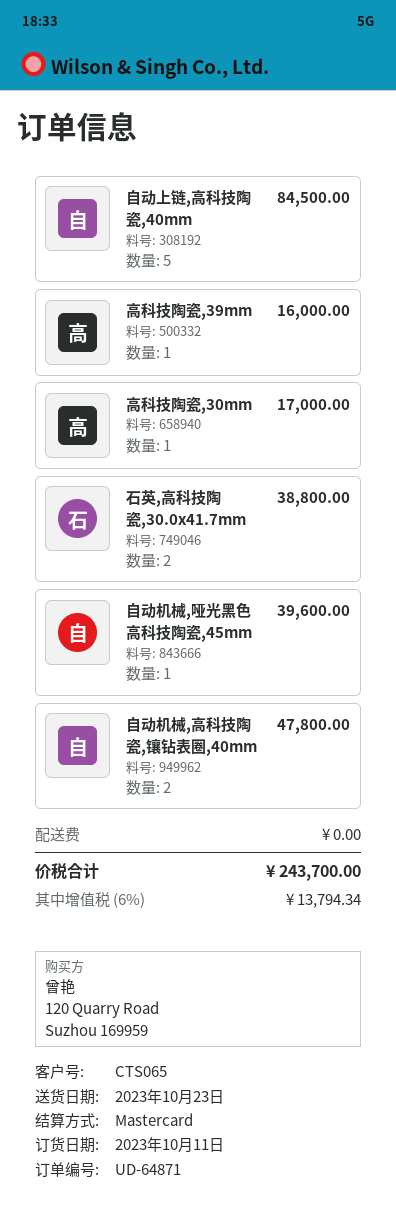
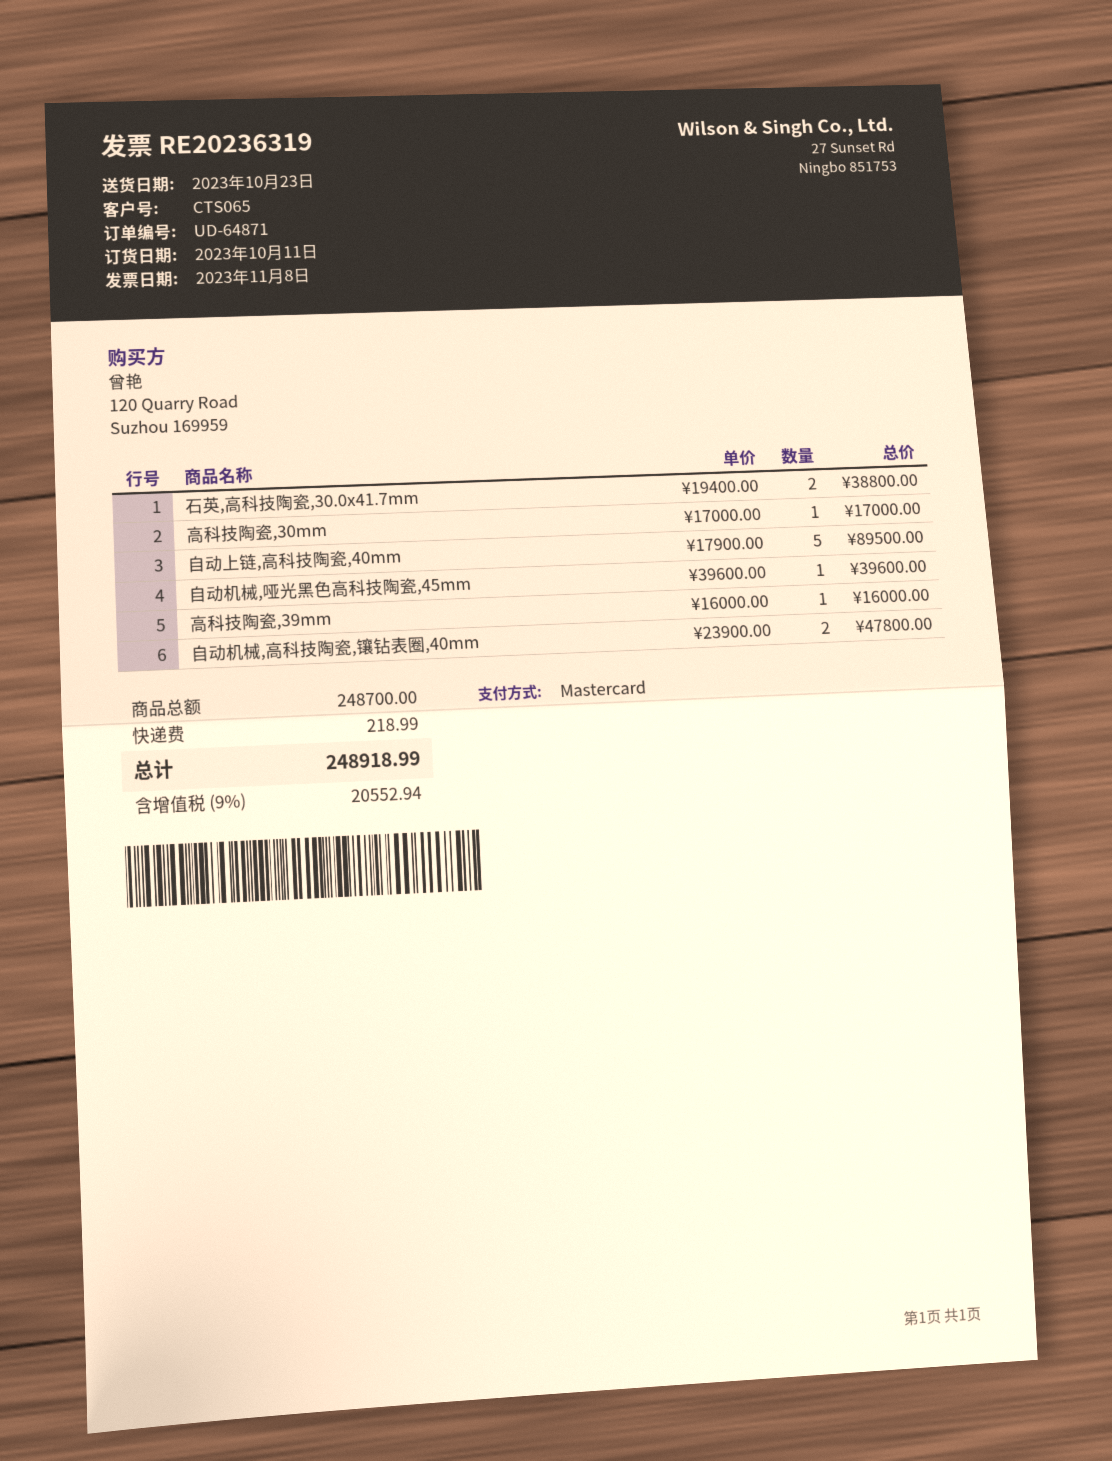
自动上链,高科技陶瓷,40mm: 5 for 84500.00 -> 5 for 89500.00
shipping: 0.00 -> 218.99
tax: 6% = 13794.34 -> 9% = 20552.94
total: 243700.00 -> 248918.99

